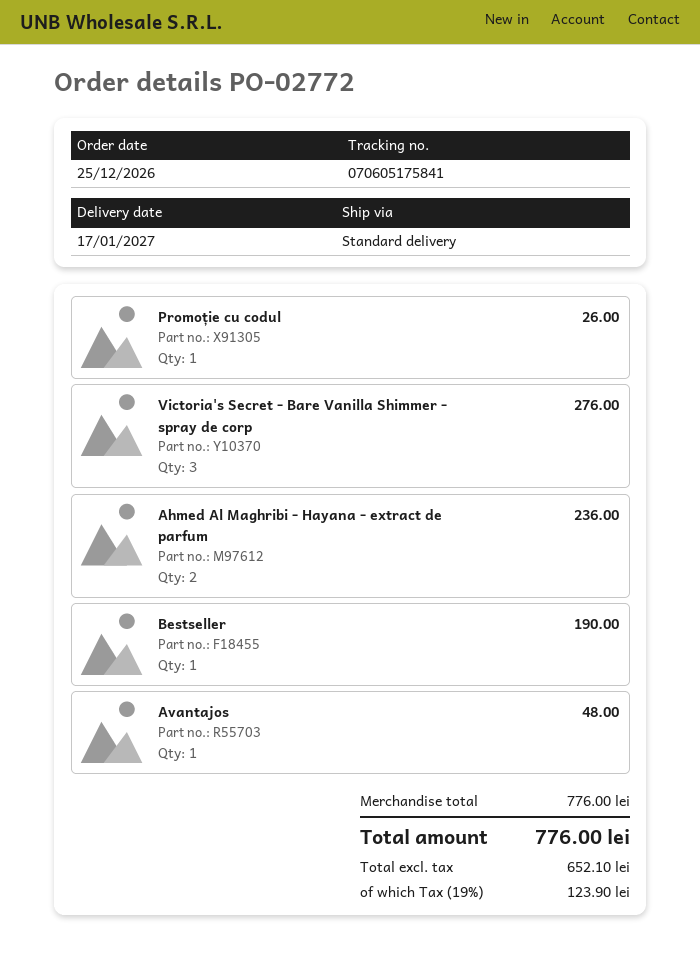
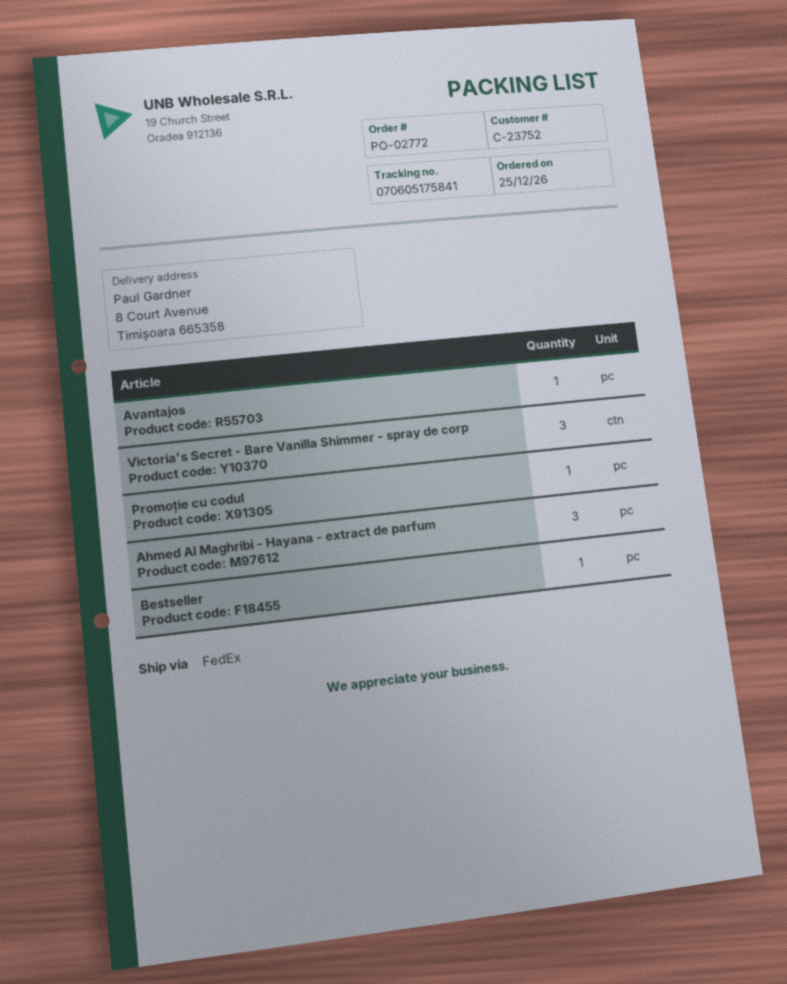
shipping method: standard -> FedEx
Ahmed Al Maghribi - Hayana - extract de parfum: 2 -> 3

